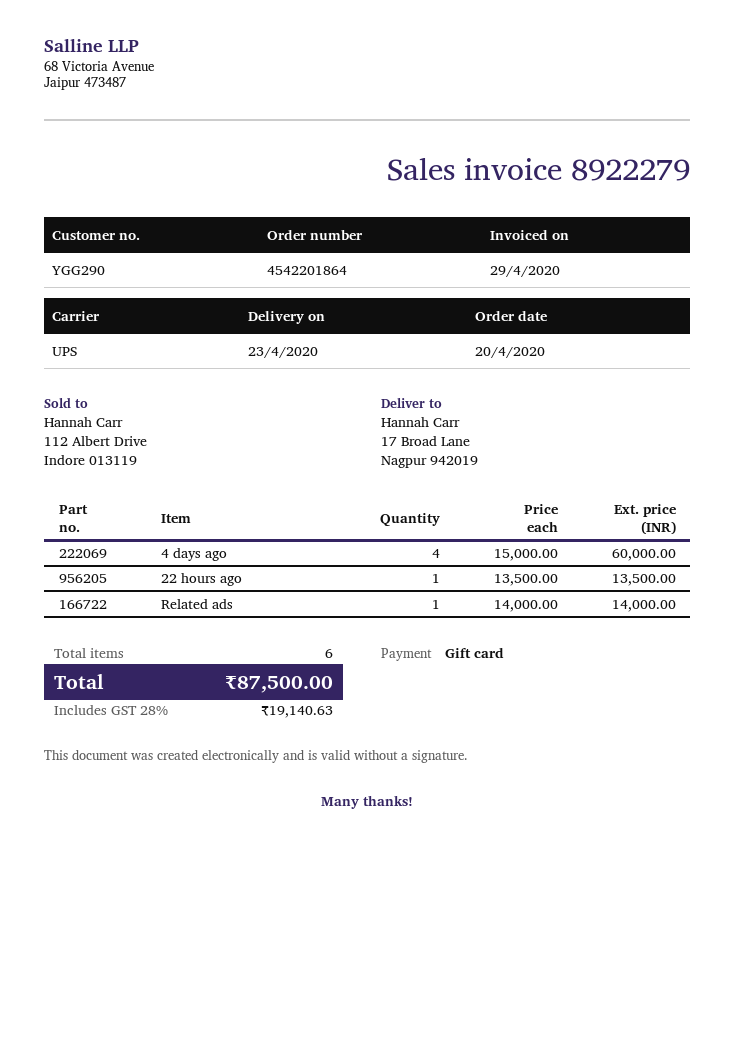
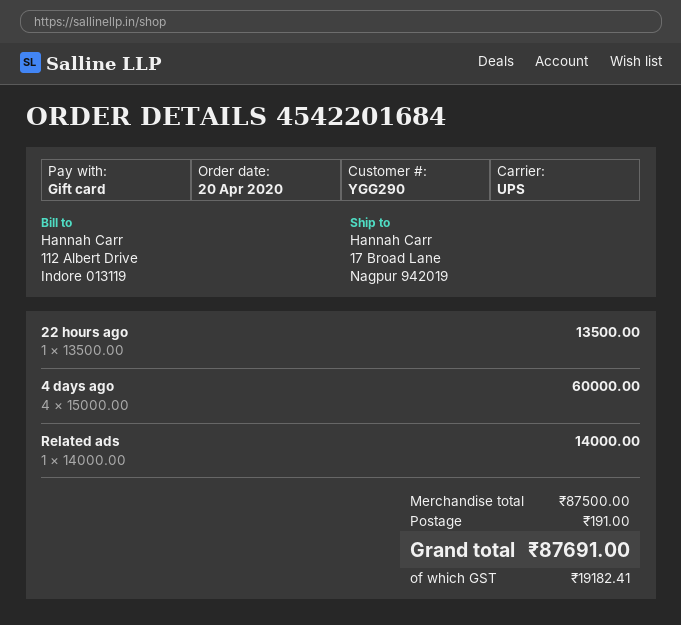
order number: 4542201864 -> 4542201684
shipping: none -> 191.00
tax: 19140.63 -> 19182.41
total: 87500.00 -> 87691.00

